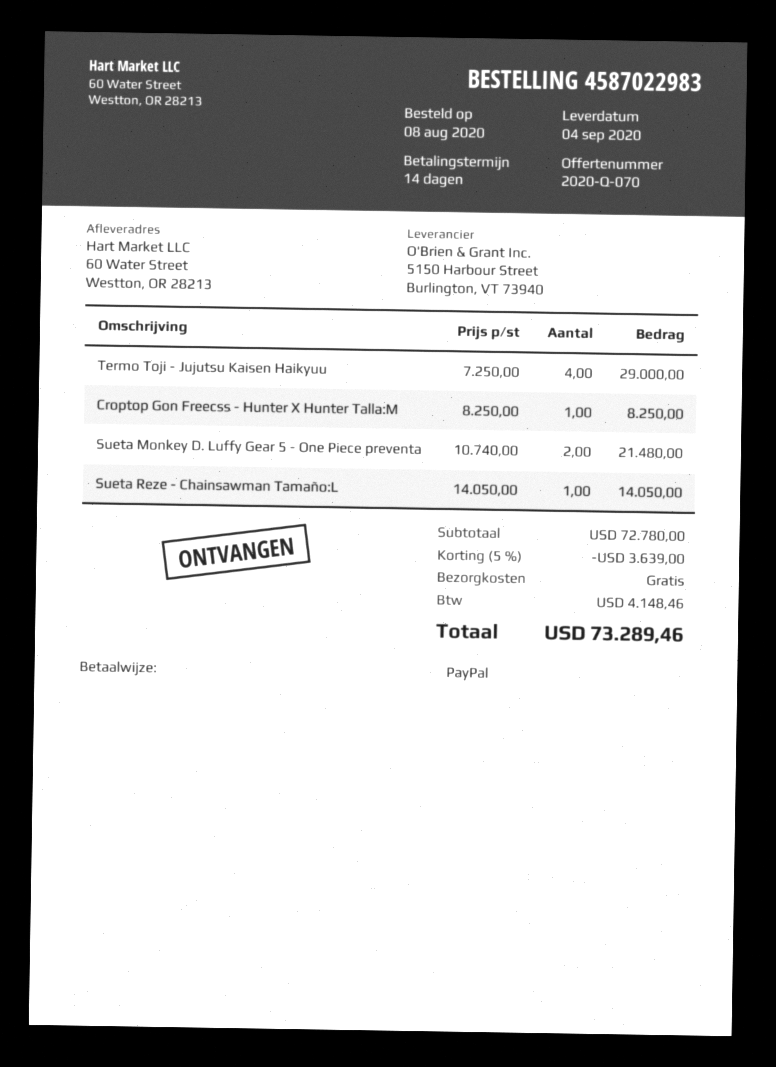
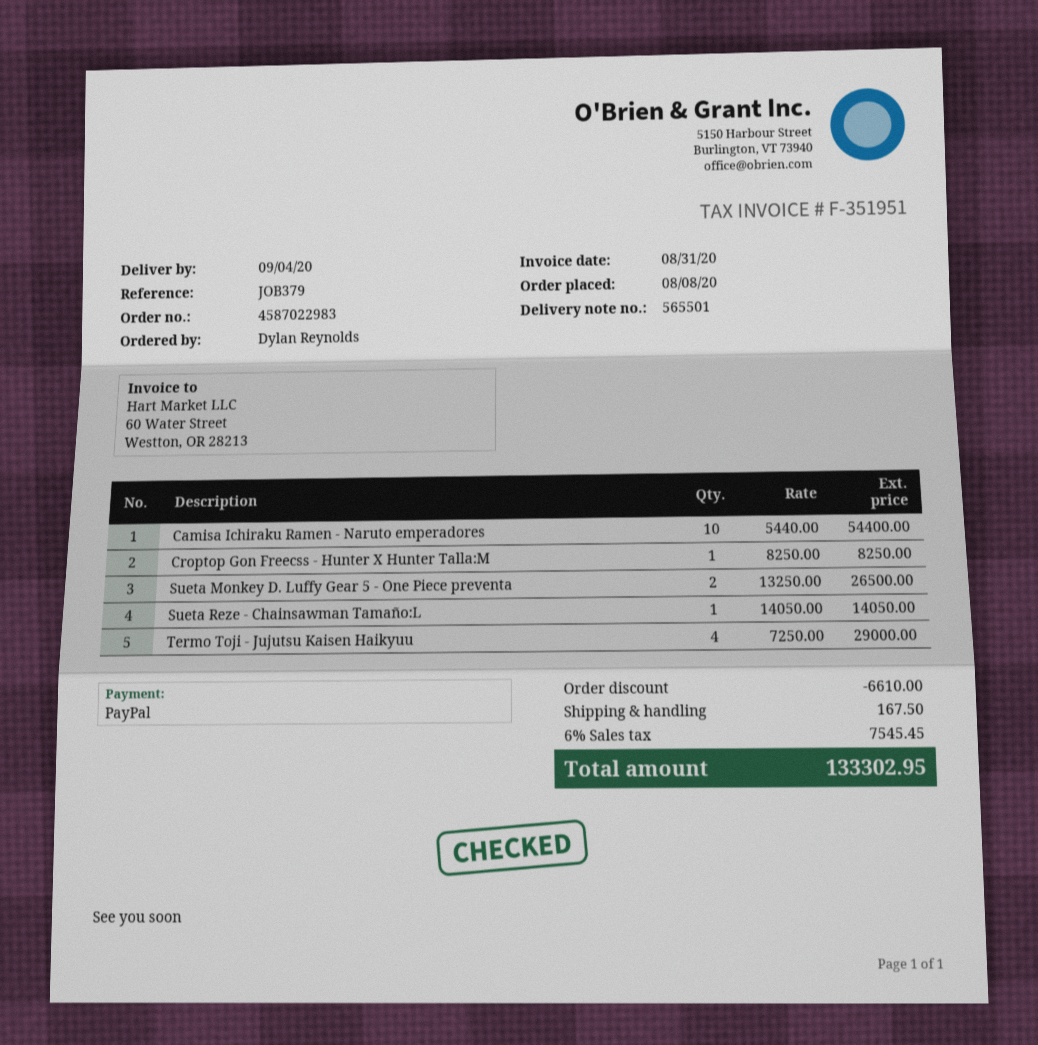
Sueta Monkey D. Luffy Gear 5 - One Piece preventa: 2 x 10740.00 = 21480.00 -> 2 x 13250.00 = 26500.00
Camisa Ichiraku Ramen - Naruto emperadores: none -> 10 x 5440.00 = 54400.00
discount: 3639.00 -> 6610.00
shipping: 0.00 -> 167.50
tax: 4148.46 -> 7545.45
total: 73289.46 -> 133302.95

